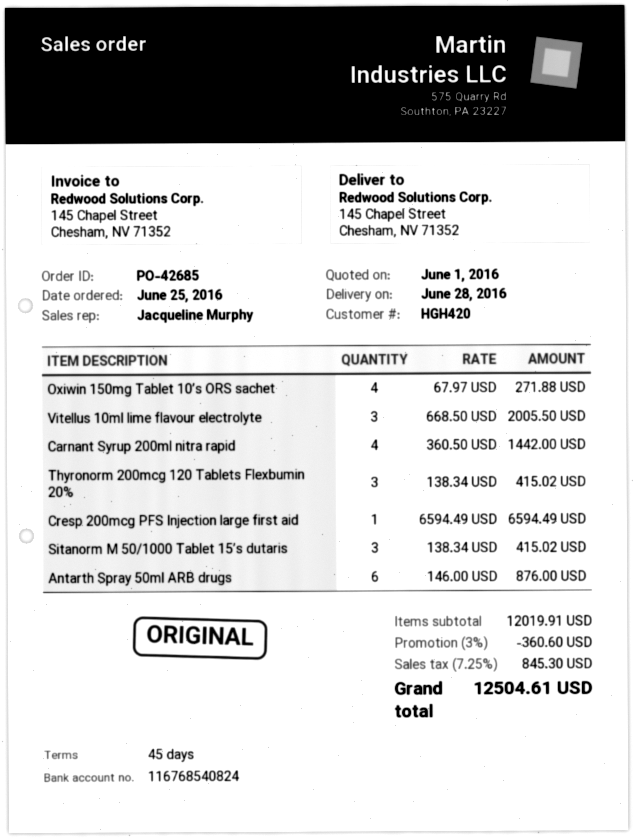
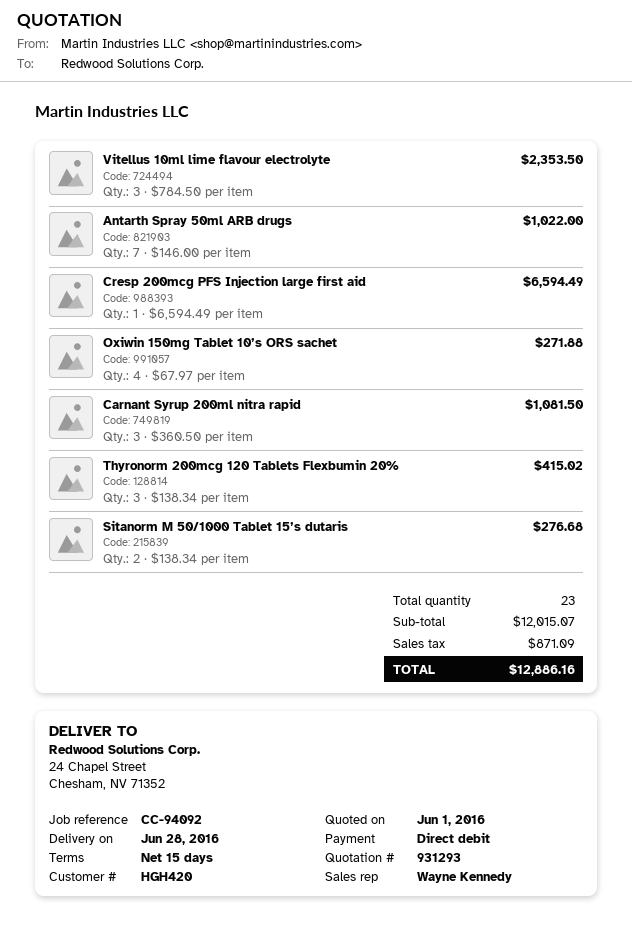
payment terms: 45 days -> 15 days
sales rep: Jacqueline Murphy -> Wayne Kennedy
ship to: 145 Chapel Street, Chesham, NV 71352 -> 24 Chapel Street, Chesham, NV 71352
Vitellus 10ml lime flavour electrolyte: 3 x 668.50 = 2005.50 -> 3 x 784.50 = 2353.50
Carnant Syrup 200ml nitra rapid: 4 x 360.50 = 1442.00 -> 3 x 360.50 = 1081.50
Sitanorm M 50/1000 Tablet 15’s dutaris: 3 x 138.34 = 415.02 -> 2 x 138.34 = 276.68
Antarth Spray 50ml ARB drugs: 6 x 146.00 = 876.00 -> 7 x 146.00 = 1022.00
subtotal: 12019.91 -> 12015.07
discount: 3% = 360.60 -> none
tax: 845.30 -> 871.09
total: 12504.61 -> 12886.16

